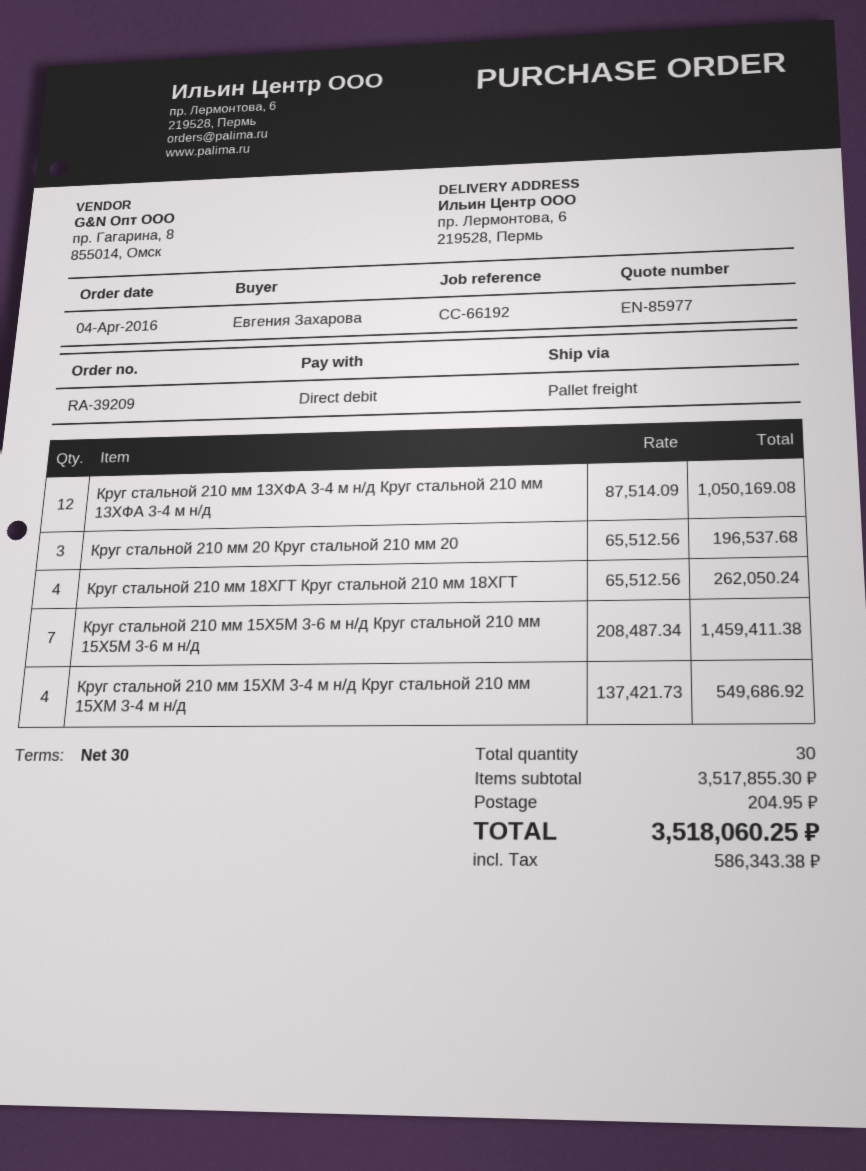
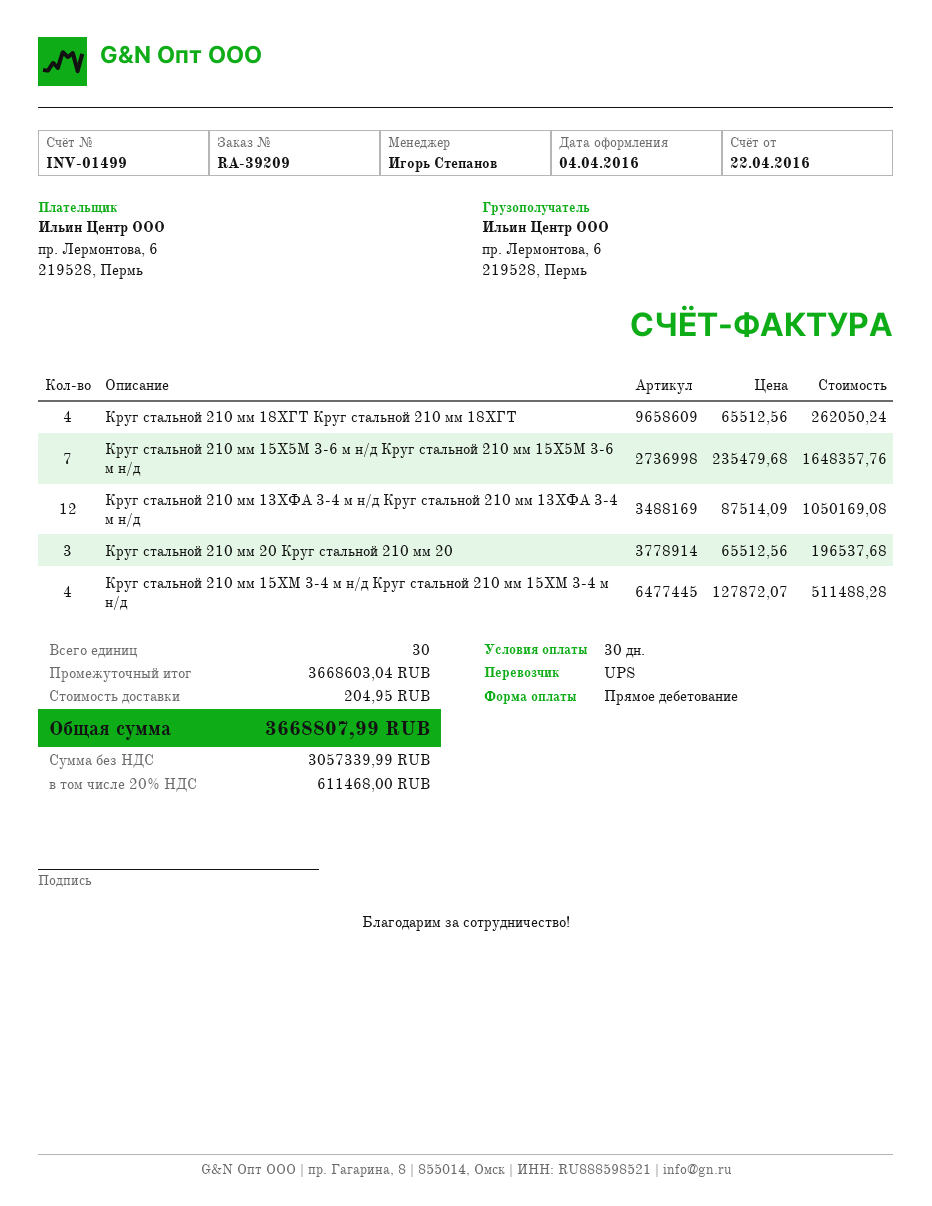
shipping method: pallet freight -> UPS
Круг стальной 210 мм 15Х5М 3-6 м н/д Круг стальной 210 мм 15Х5М 3-6 м н/д: 7 x 208487.34 = 1459411.38 -> 7 x 235479.68 = 1648357.76
Круг стальной 210 мм 15ХМ 3-4 м н/д Круг стальной 210 мм 15ХМ 3-4 м н/д: 4 x 137421.73 = 549686.92 -> 4 x 127872.07 = 511488.28
subtotal: 3517855.30 -> 3668603.04
tax: 586343.38 -> 611468.00
total: 3518060.25 -> 3668807.99

